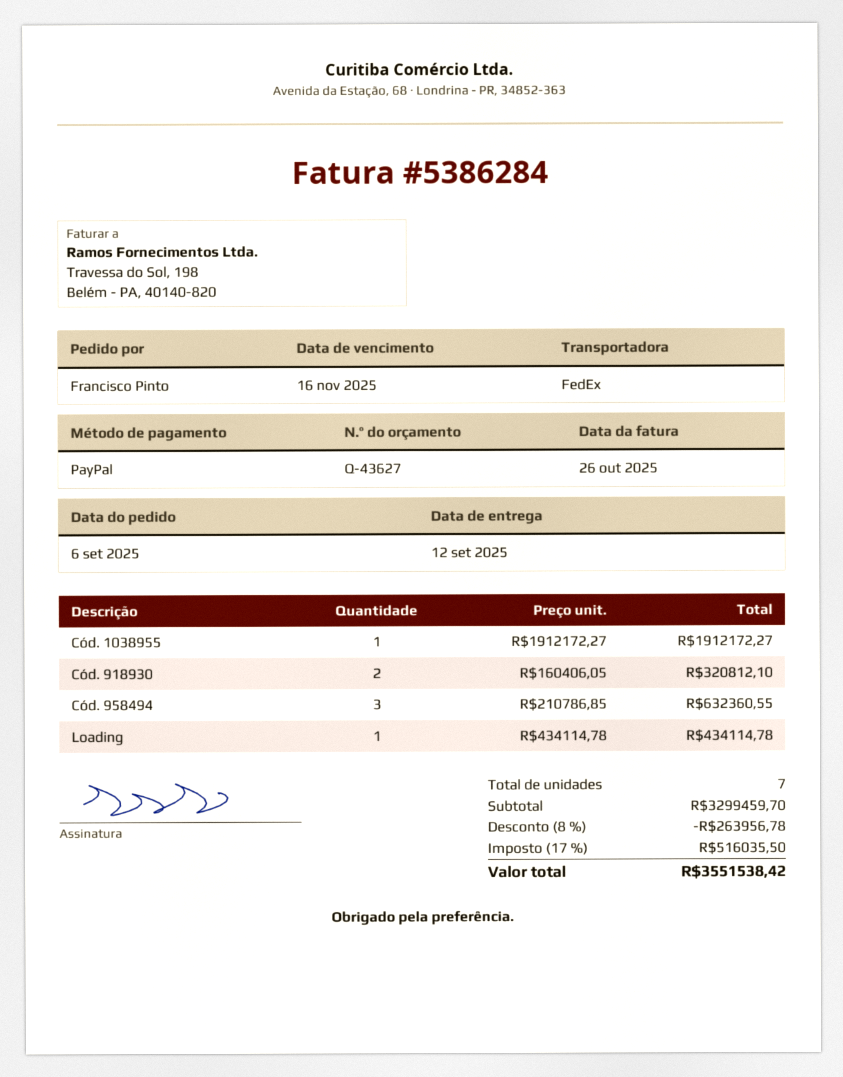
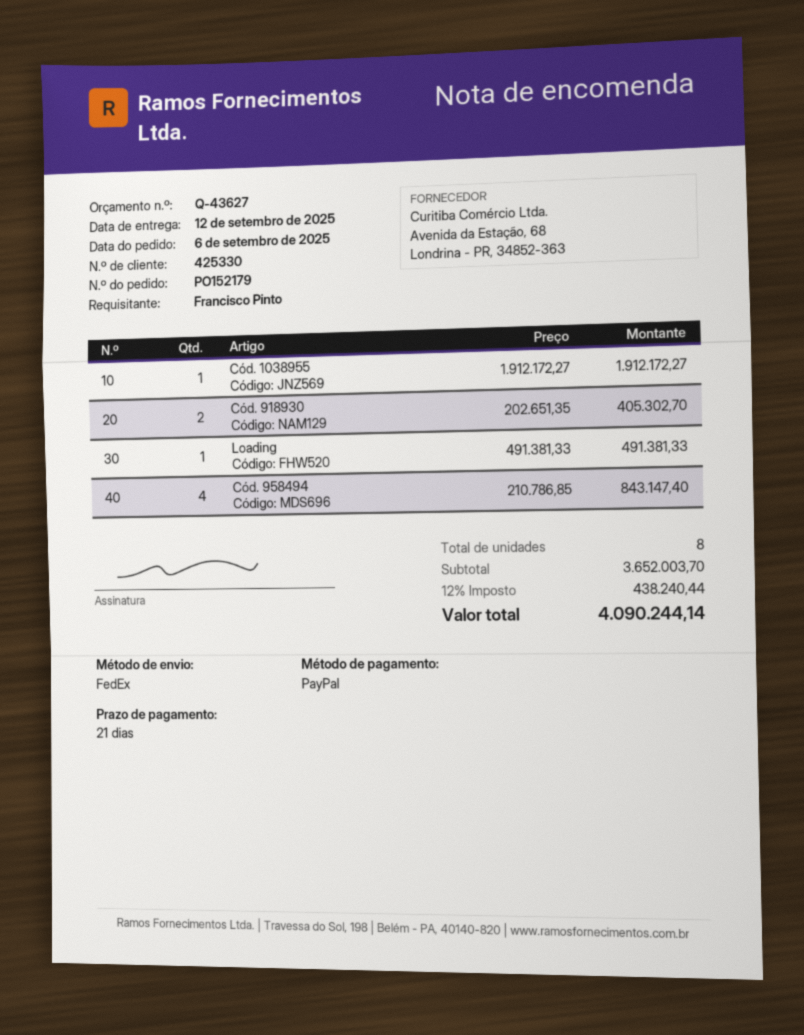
Cód. 918930: 2 x 160406.05 = 320812.10 -> 2 x 202651.35 = 405302.70
Cód. 958494: 3 x 210786.85 = 632360.55 -> 4 x 210786.85 = 843147.40
Loading: 1 x 434114.78 = 434114.78 -> 1 x 491381.33 = 491381.33
total quantity: 7 -> 8
subtotal: 3299459.70 -> 3652003.70
discount: 8% = 263956.78 -> none
tax: 17% = 516035.50 -> 12% = 438240.44
total: 3551538.42 -> 4090244.14

